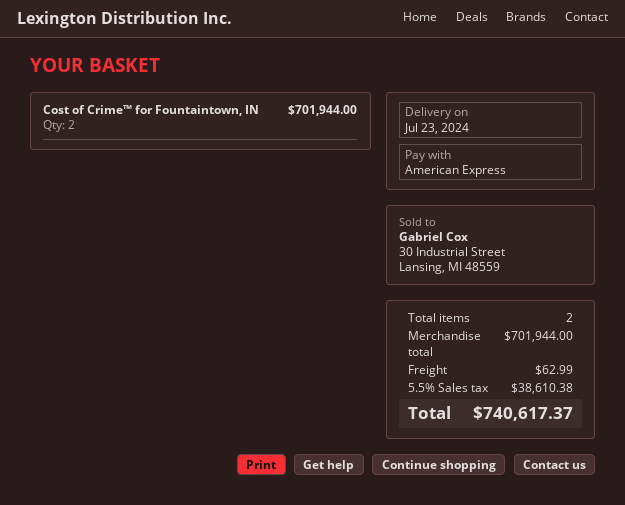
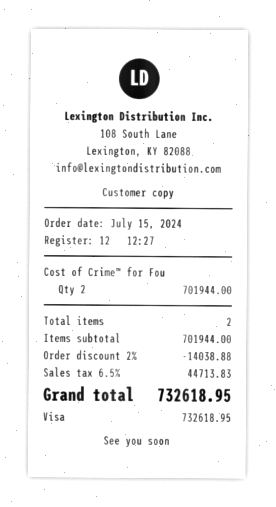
payment method: American Express -> Visa
discount: none -> 2% = 14038.88
shipping: 62.99 -> none
tax: 5.5% = 38610.38 -> 6.5% = 44713.83
total: 740617.37 -> 732618.95

